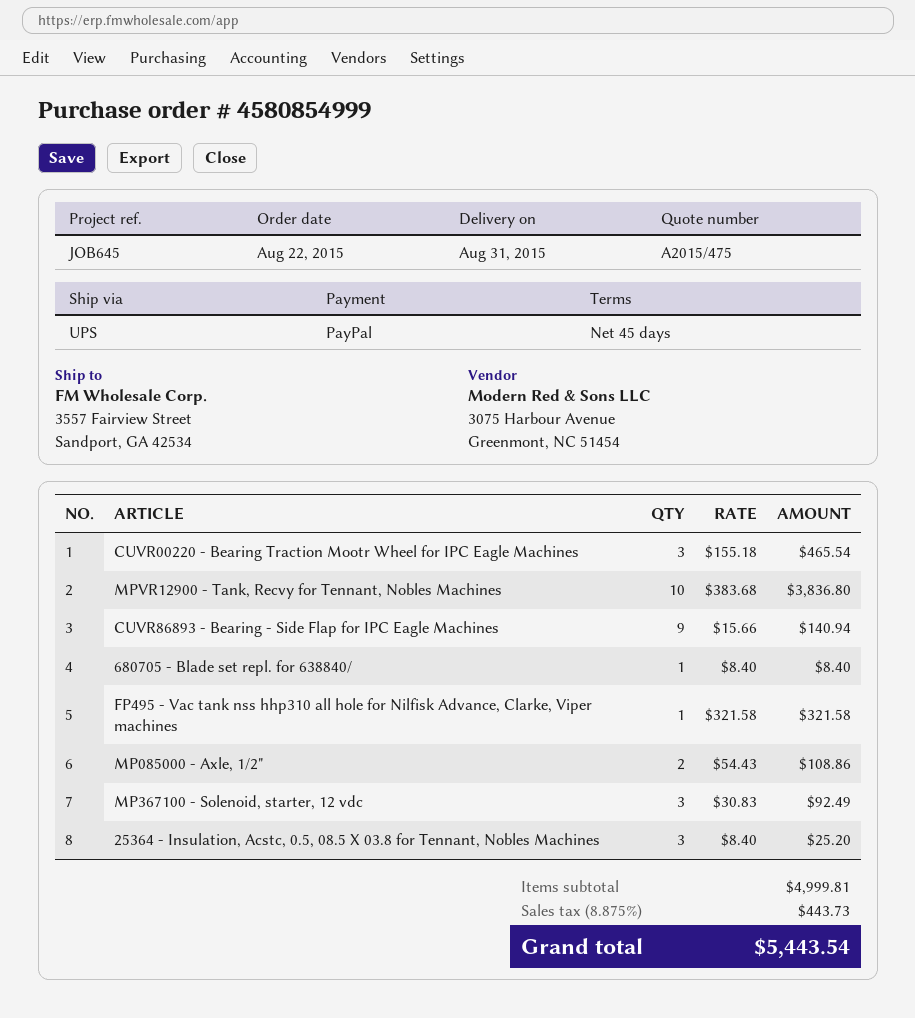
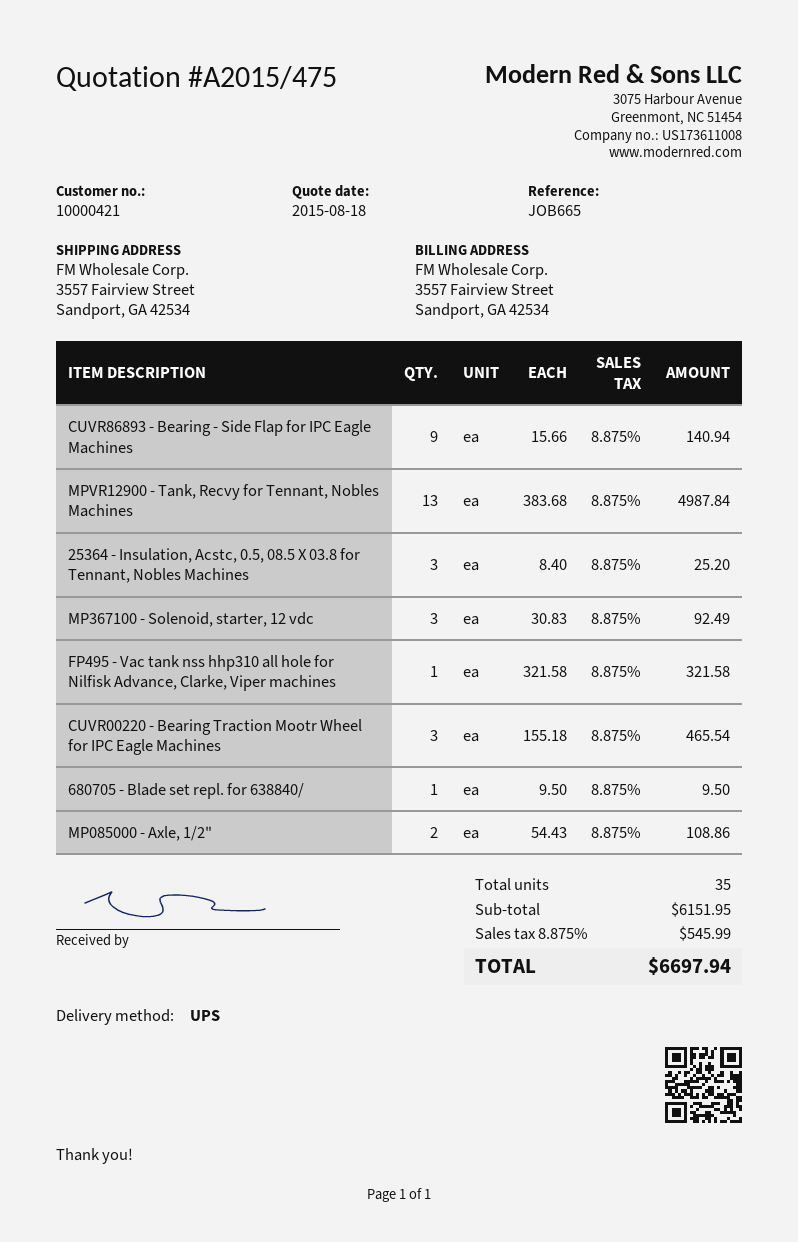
reference: JOB645 -> JOB665
MPVR12900 - Tank, Recvy for Tennant, Nobles Machines: 10 x 383.68 = 3836.80 -> 13 x 383.68 = 4987.84
680705 - Blade set repl. for 638840/: 1 x 8.40 = 8.40 -> 1 x 9.50 = 9.50
subtotal: 4999.81 -> 6151.95
tax: 8.875% = 443.73 -> 8.875% = 545.99
total: 5443.54 -> 6697.94

